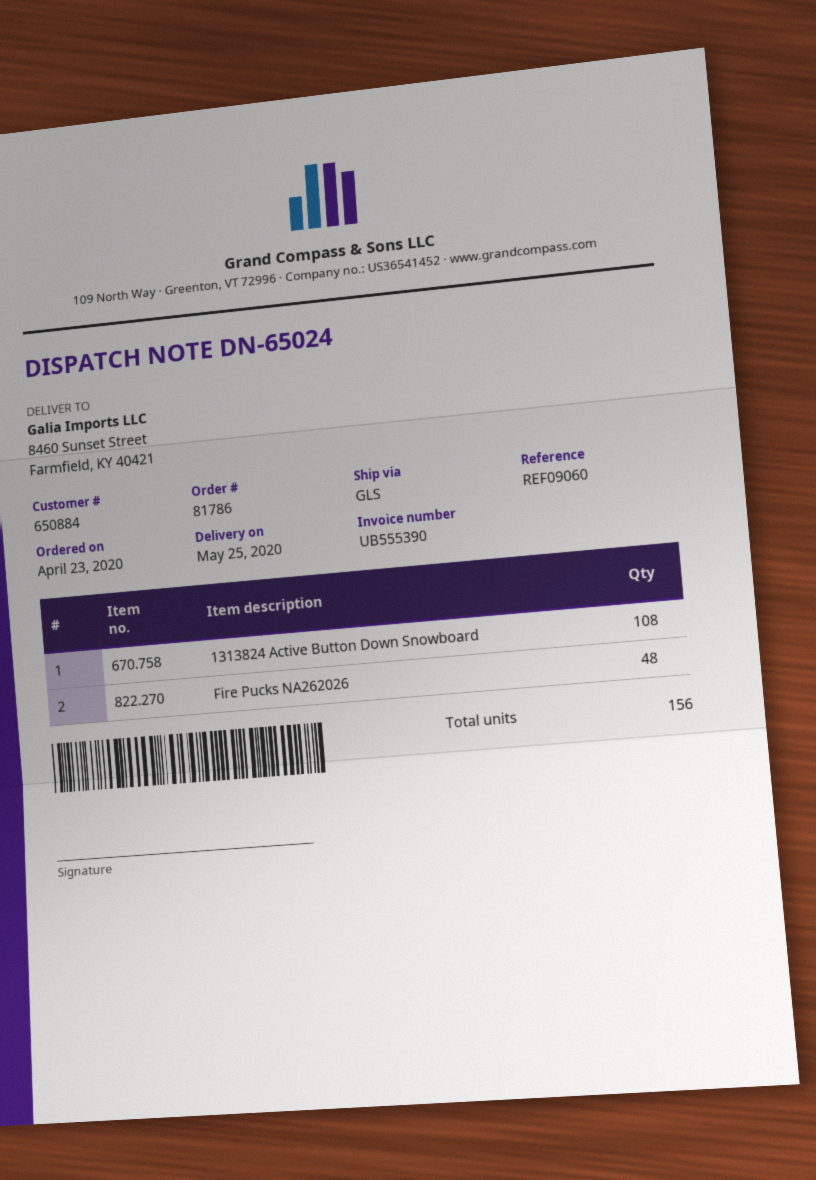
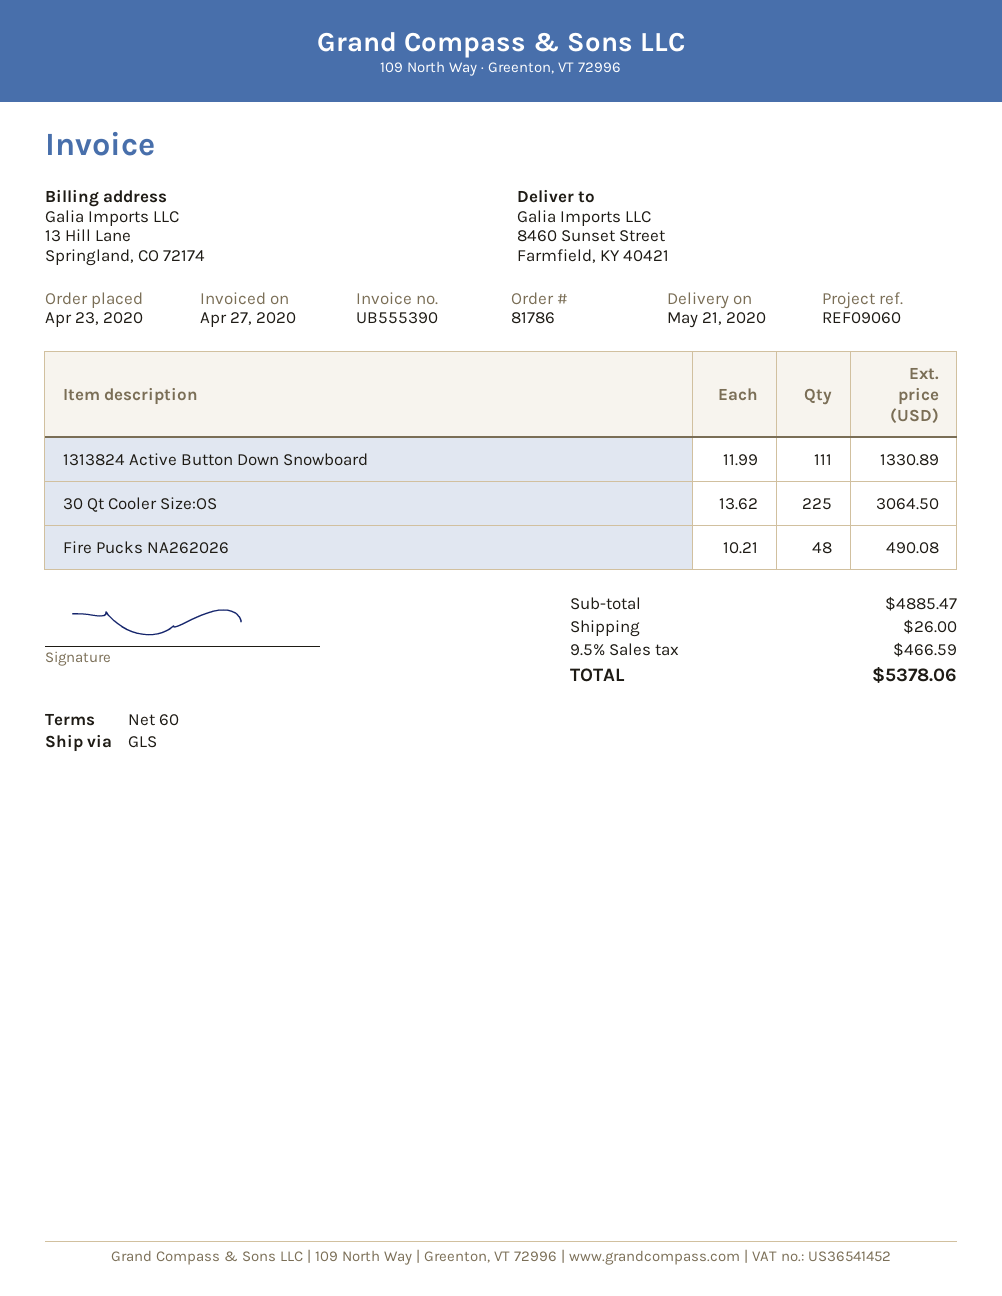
delivery date: 2020-05-25 -> 2020-05-21
1313824 Active Button Down Snowboard: 108 -> 111
30 Qt Cooler Size:OS: none -> 225

